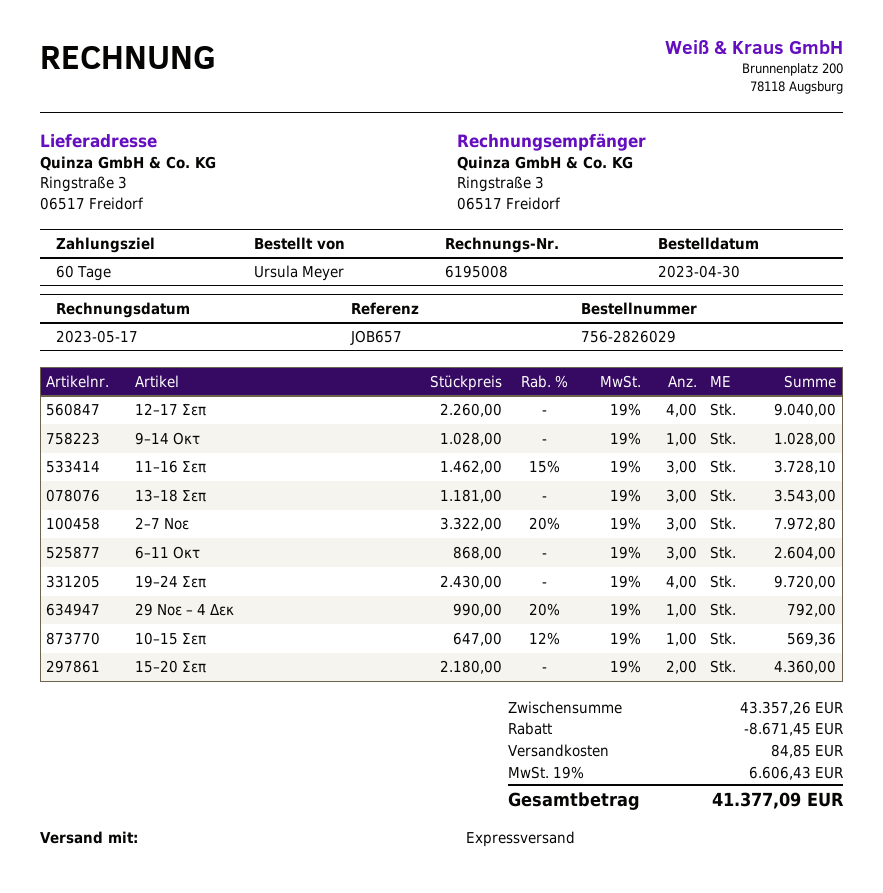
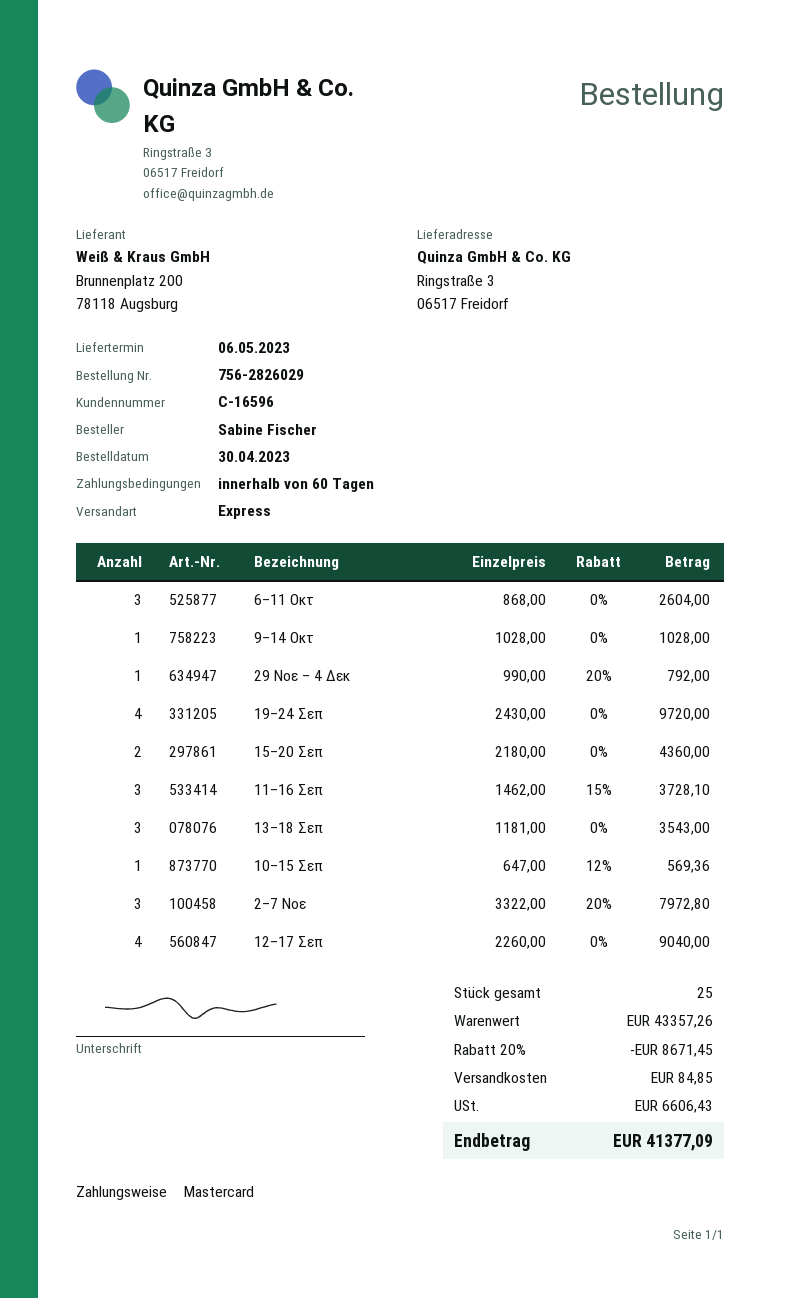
ordered by: Ursula Meyer -> Sabine Fischer

